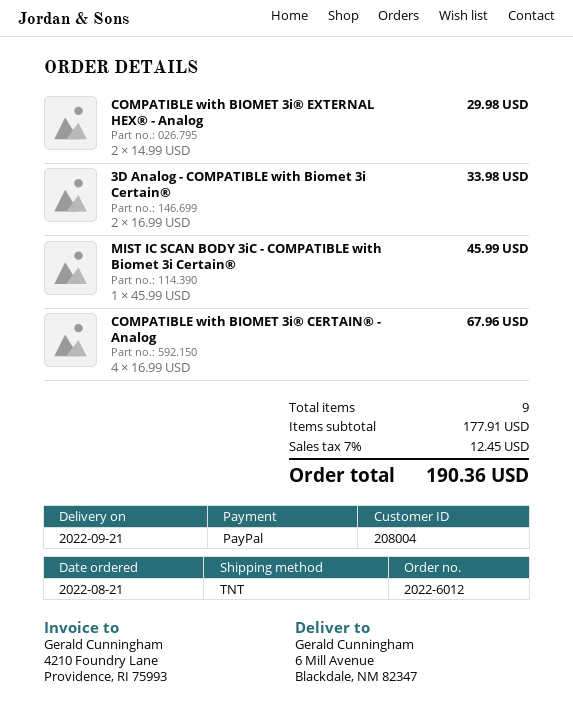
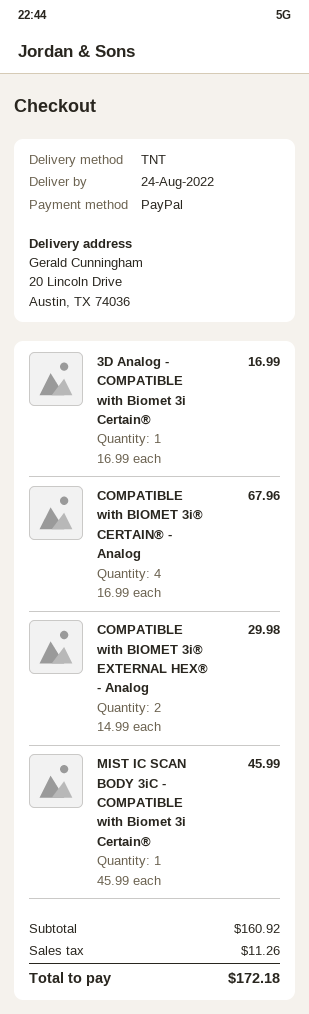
delivery date: 2022-09-21 -> 2022-08-24
ship to: 6 Mill Avenue, Blackdale, NM 82347 -> 20 Lincoln Drive, Austin, TX 74036
3D Analog - COMPATIBLE with Biomet 3i Certain®: 2 x 16.99 = 33.98 -> 1 x 16.99 = 16.99
subtotal: 177.91 -> 160.92
tax: 12.45 -> 11.26
total: 190.36 -> 172.18

